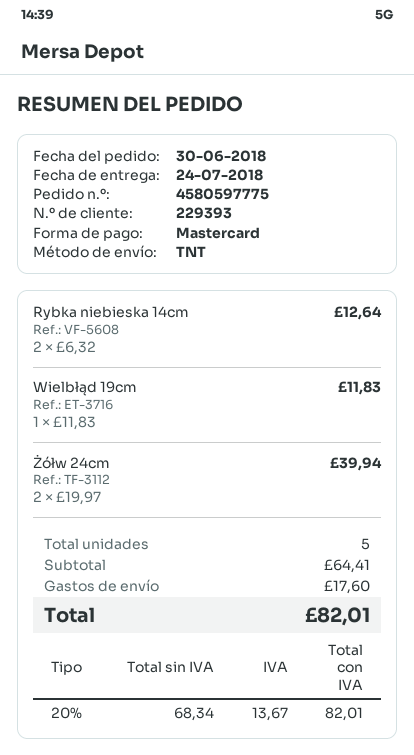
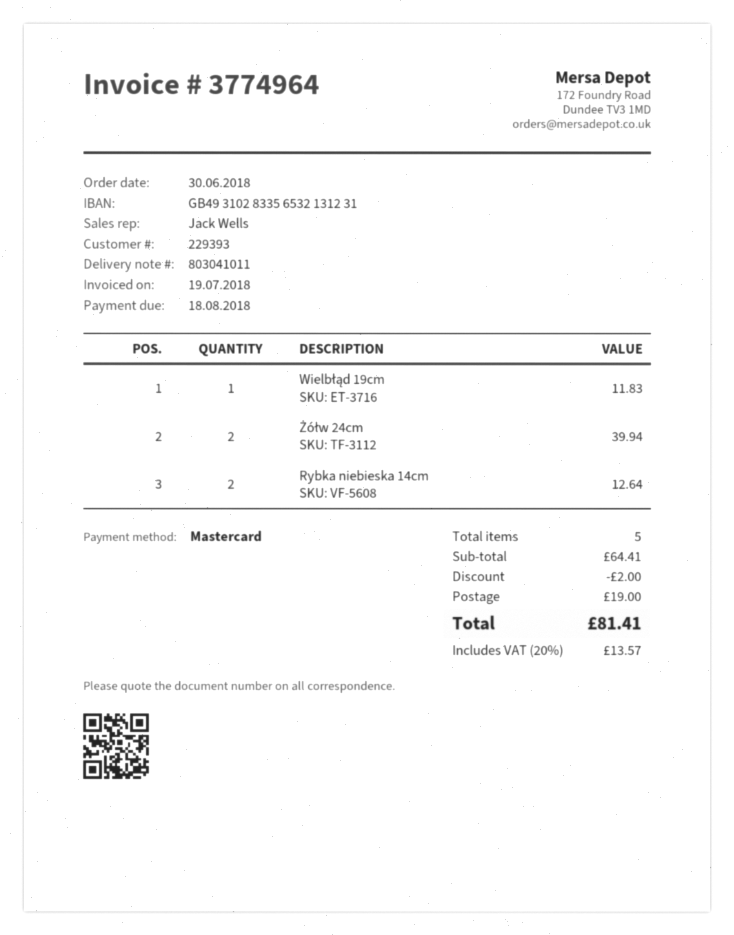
discount: none -> 2.00
shipping: 17.60 -> 19.00
tax: 20% = 13.67 -> 20% = 13.57
total: 82.01 -> 81.41

